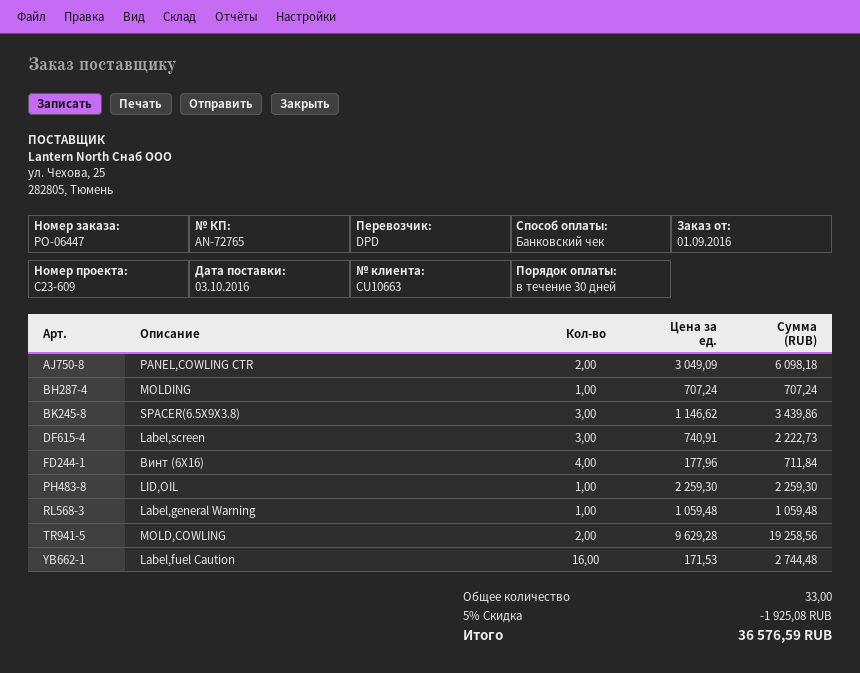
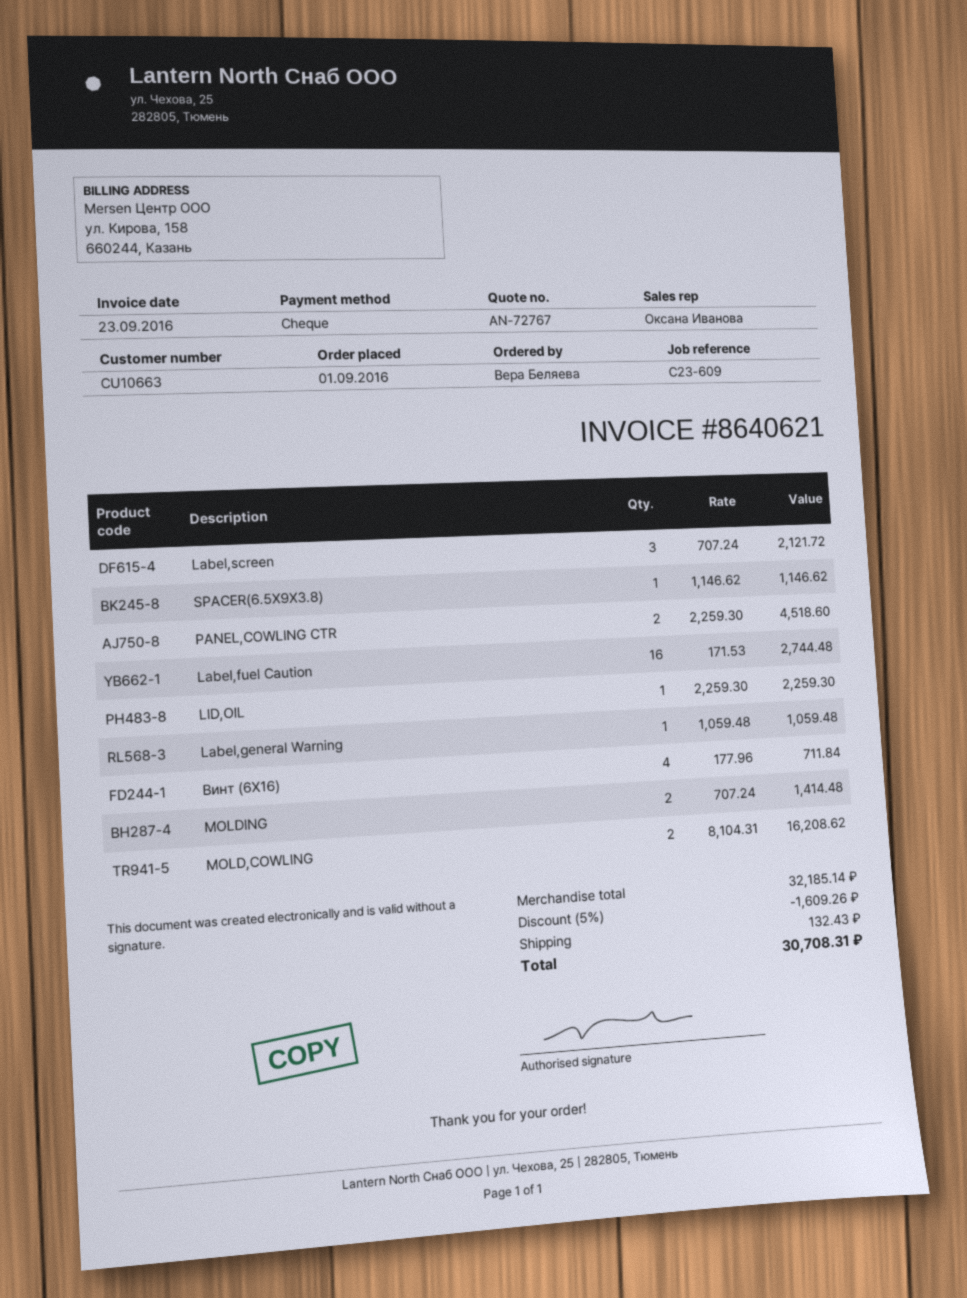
quote number: AN-72765 -> AN-72767
PANEL,COWLING CTR: 2 x 3049.09 = 6098.18 -> 2 x 2259.30 = 4518.60
MOLDING: 1 x 707.24 = 707.24 -> 2 x 707.24 = 1414.48
SPACER(6.5X9X3.8): 3 x 1146.62 = 3439.86 -> 1 x 1146.62 = 1146.62
Label,screen: 3 x 740.91 = 2222.73 -> 3 x 707.24 = 2121.72
MOLD,COWLING: 2 x 9629.28 = 19258.56 -> 2 x 8104.31 = 16208.62
discount: 5% = 1925.08 -> 5% = 1609.26
shipping: none -> 132.43
total: 36576.59 -> 30708.31

